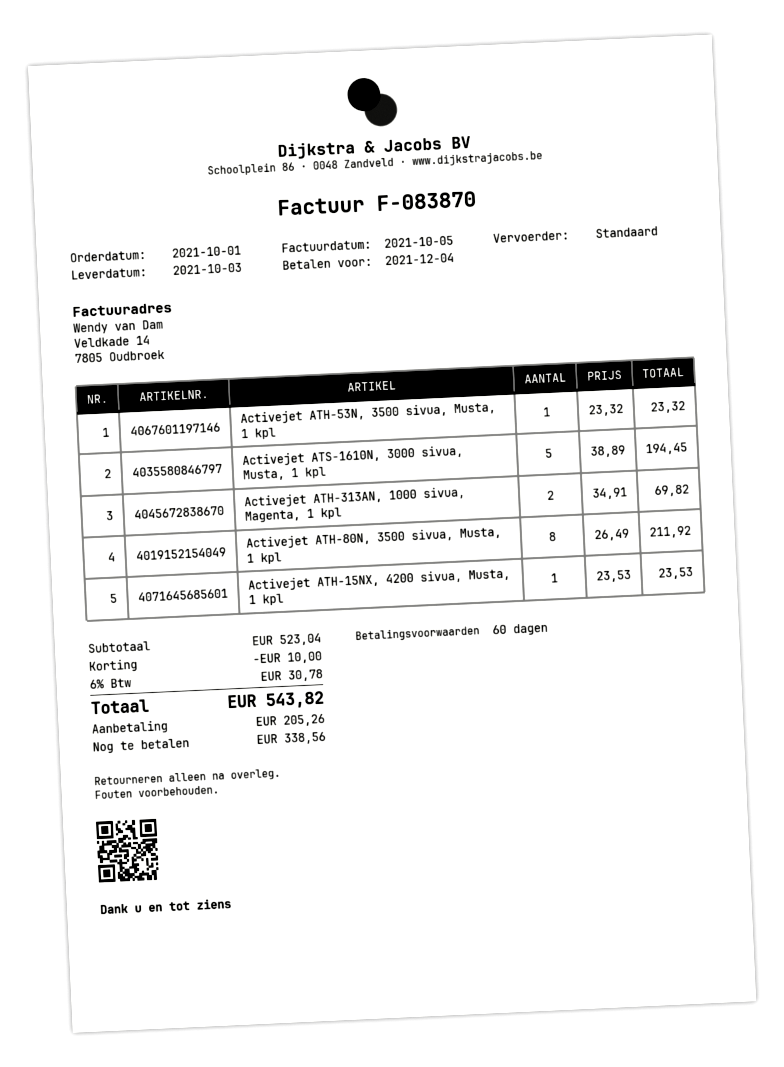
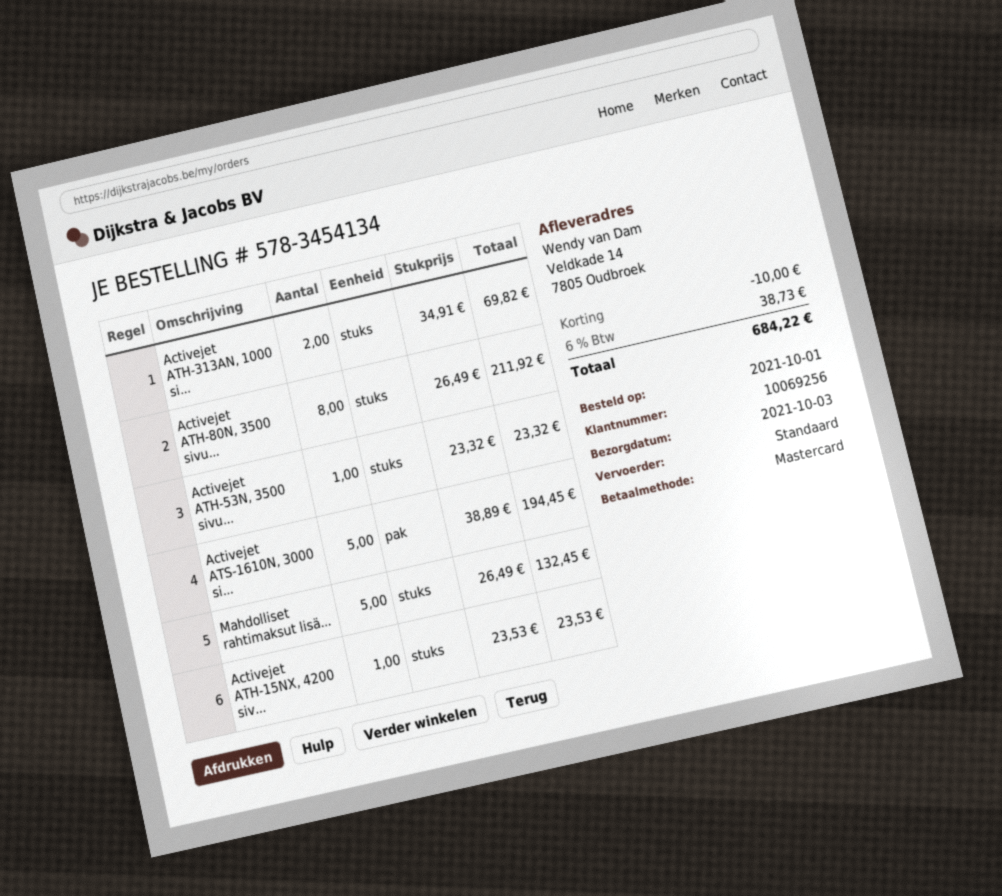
Mahdolliset rahtimaksut lisä...: none -> 5 x 26.49 = 132.45
tax: 6% = 30.78 -> 6% = 38.73
total: 543.82 -> 684.22

